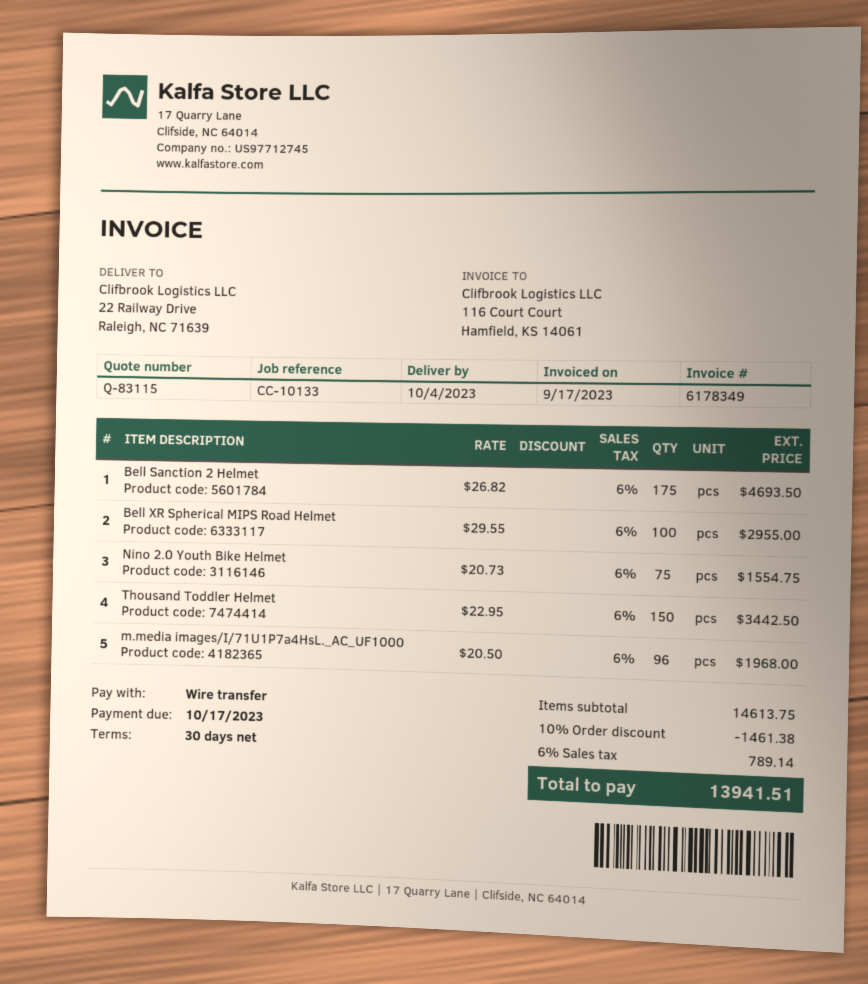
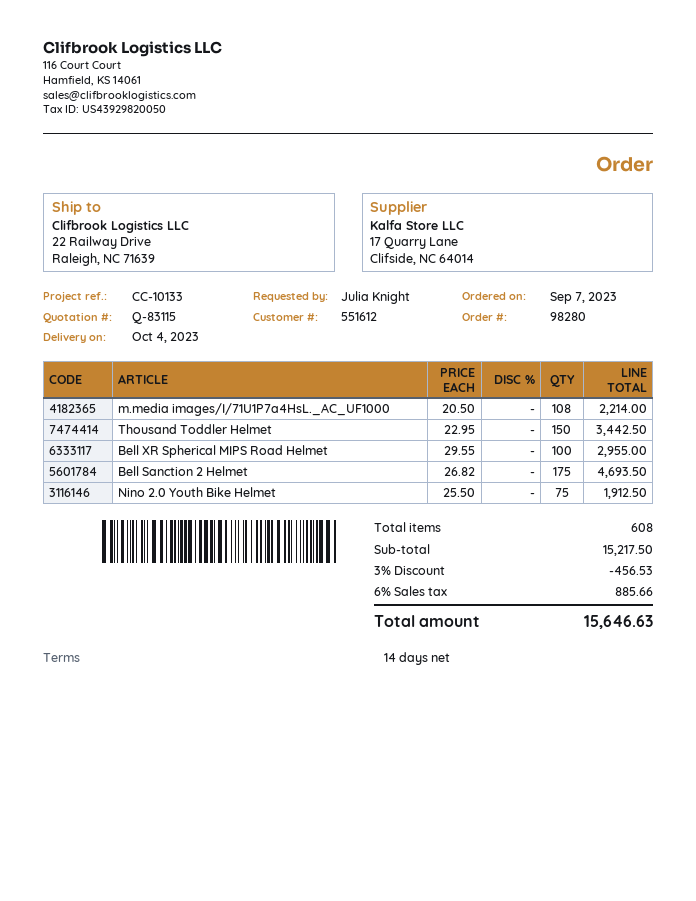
payment terms: 30 days -> 14 days
Nino 2.0 Youth Bike Helmet: 75 x 20.73 = 1554.75 -> 75 x 25.50 = 1912.50
m.media images/I/71U1P7a4HsL._AC_UF1000: 96 x 20.50 = 1968.00 -> 108 x 20.50 = 2214.00
subtotal: 14613.75 -> 15217.50
discount: 10% = 1461.38 -> 3% = 456.53
tax: 6% = 789.14 -> 6% = 885.66
total: 13941.51 -> 15646.63

